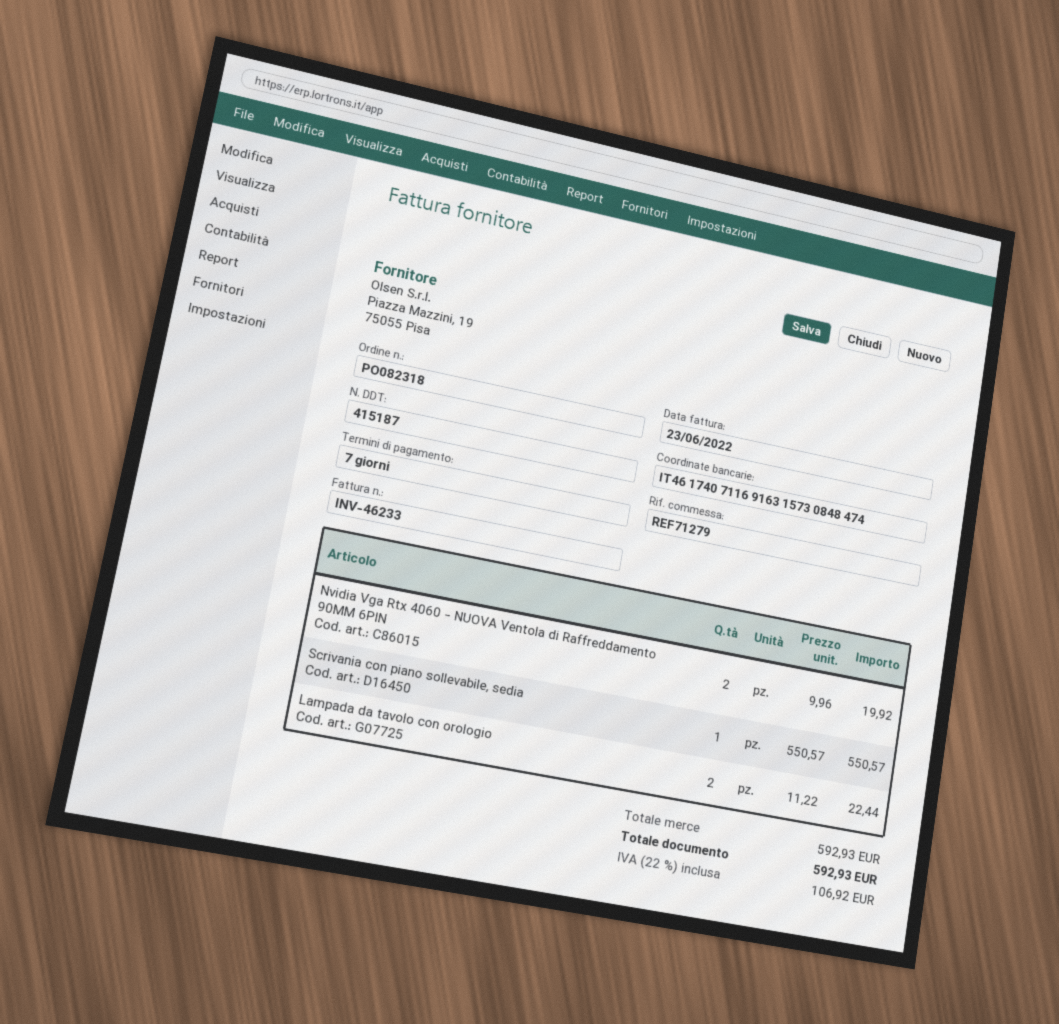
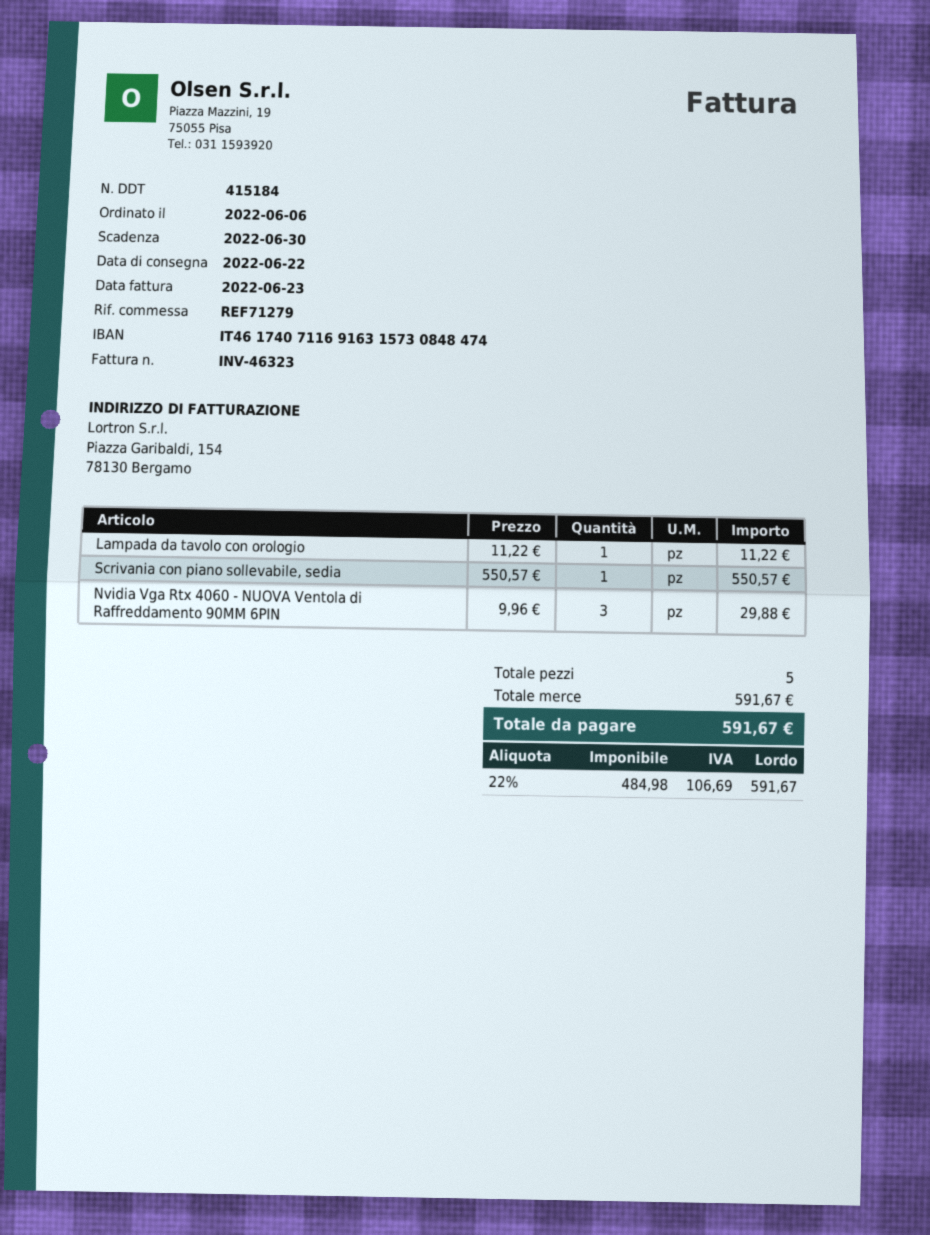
delivery note number: 415187 -> 415184
invoice number: INV-46233 -> INV-46323
Nvidia Vga Rtx 4060 - NUOVA Ventola di Raffreddamento 90MM 6PIN: 2 x 9.96 = 19.92 -> 3 x 9.96 = 29.88
Lampada da tavolo con orologio: 2 x 11.22 = 22.44 -> 1 x 11.22 = 11.22
subtotal: 592.93 -> 591.67
tax: 22% = 106.92 -> 22% = 106.69
total: 592.93 -> 591.67

